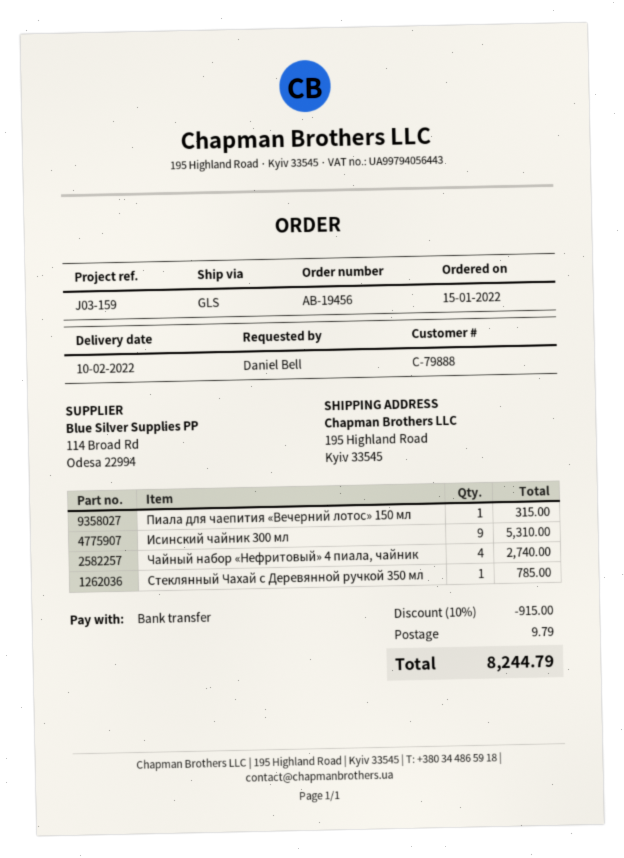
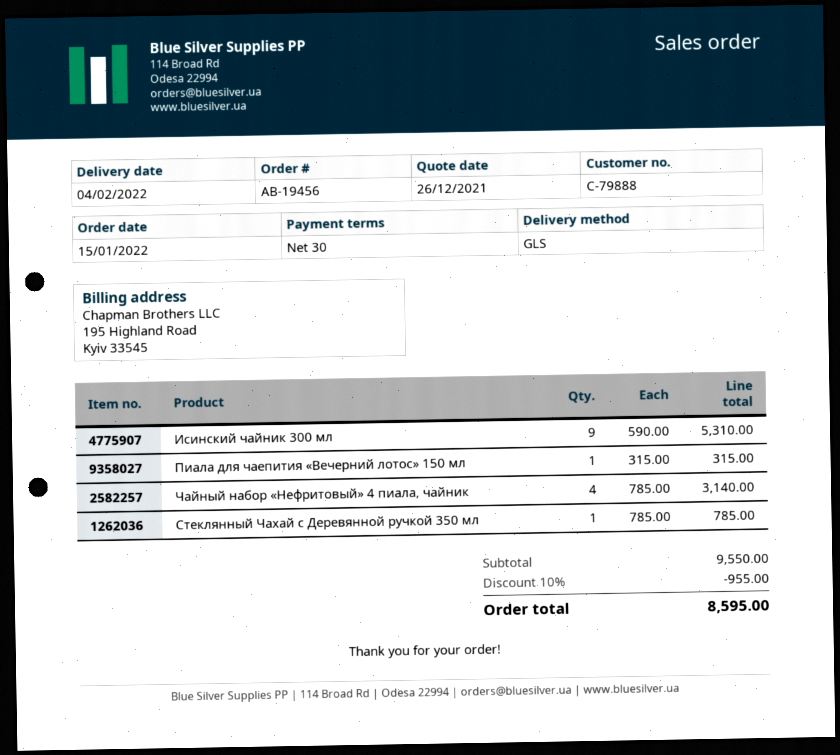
delivery date: 2022-02-10 -> 2022-02-04
Чайный набор «Нефритовый» 4 пиала, чайник: 4 for 2740.00 -> 4 for 3140.00
discount: 10% = 915.00 -> 10% = 955.00
shipping: 9.79 -> none
total: 8244.79 -> 8595.00

